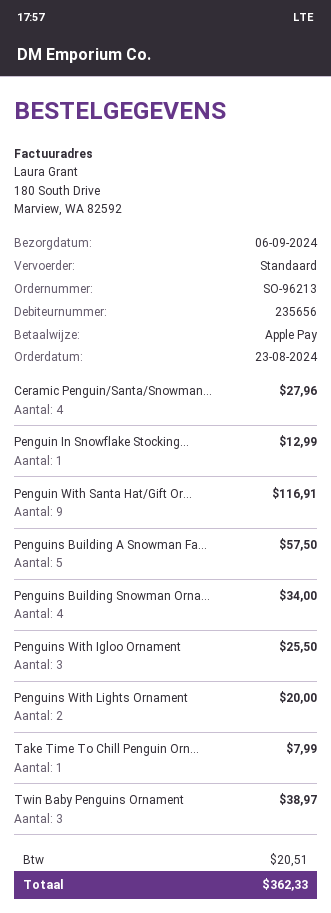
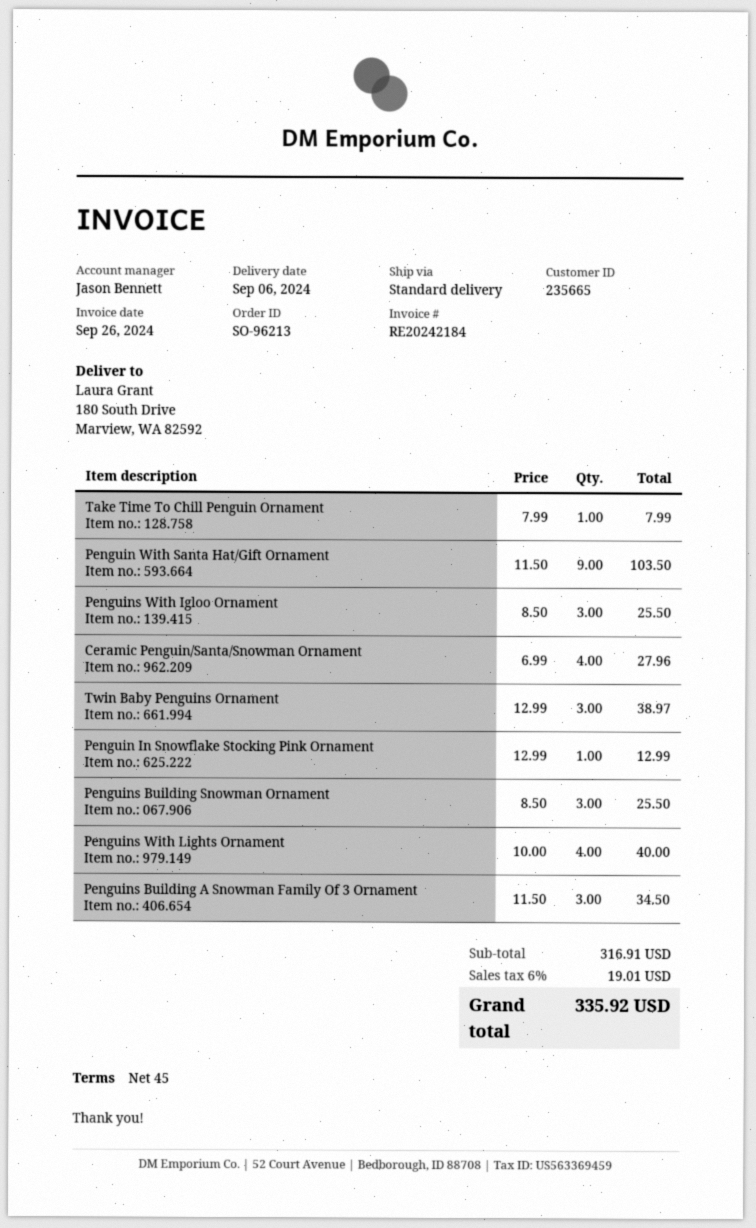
customer number: 235656 -> 235665
Penguin With Santa Hat/Gift Or...: 9 for 116.91 -> 9 for 103.50
Penguins Building A Snowman Fa...: 5 for 57.50 -> 3 for 34.50
Penguins Building Snowman Orna...: 4 for 34.00 -> 3 for 25.50
Penguins With Lights Ornament: 2 for 20.00 -> 4 for 40.00
tax: 20.51 -> 19.01
total: 362.33 -> 335.92

